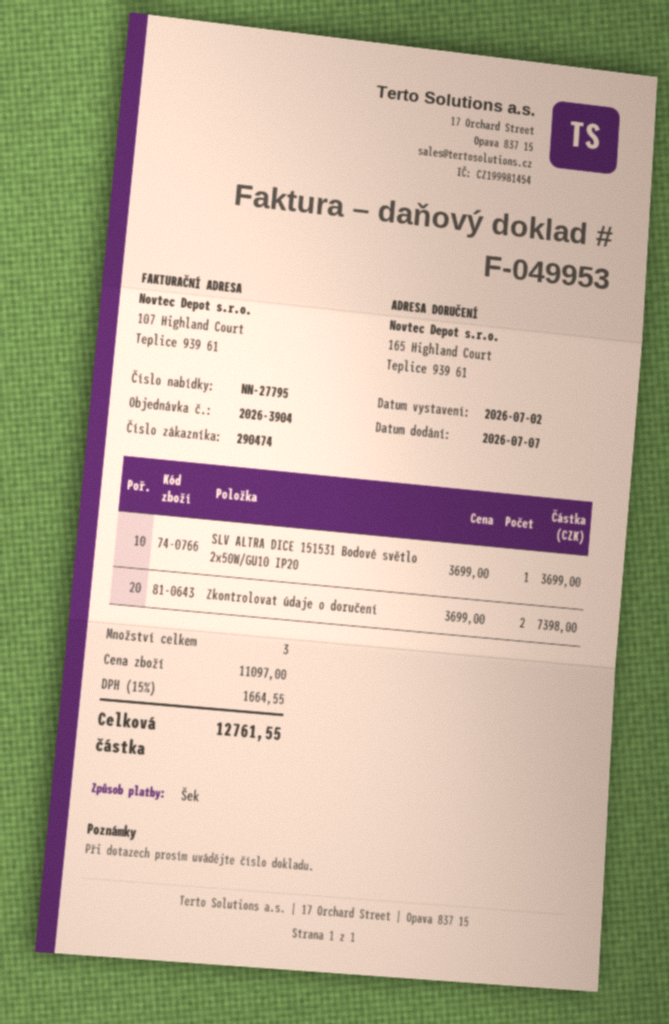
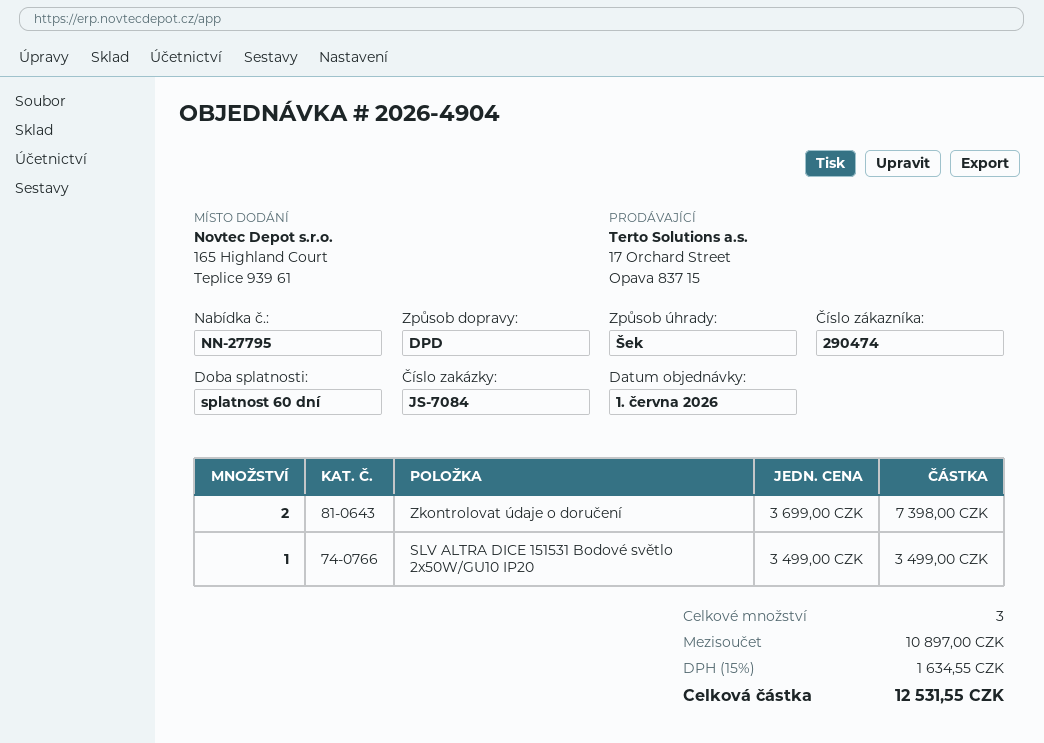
order number: 2026-3904 -> 2026-4904
SLV ALTRA DICE 151531 Bodové světlo 2x50W/GU10 IP20: 1 x 3699.00 = 3699.00 -> 1 x 3499.00 = 3499.00
subtotal: 11097.00 -> 10897.00
tax: 15% = 1664.55 -> 15% = 1634.55
total: 12761.55 -> 12531.55

